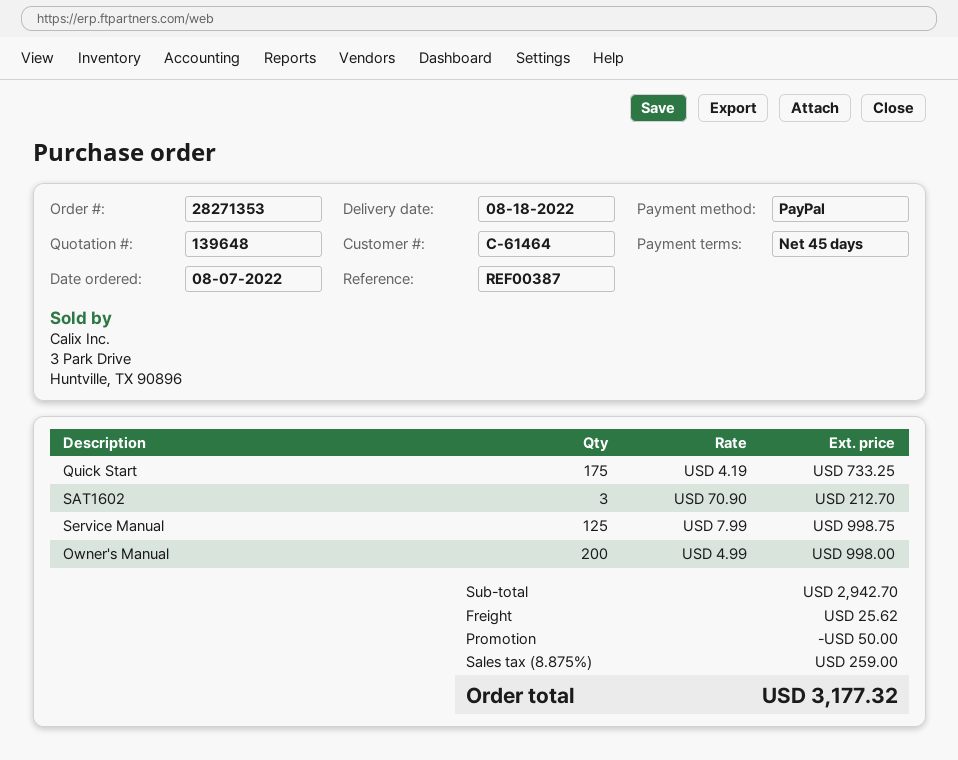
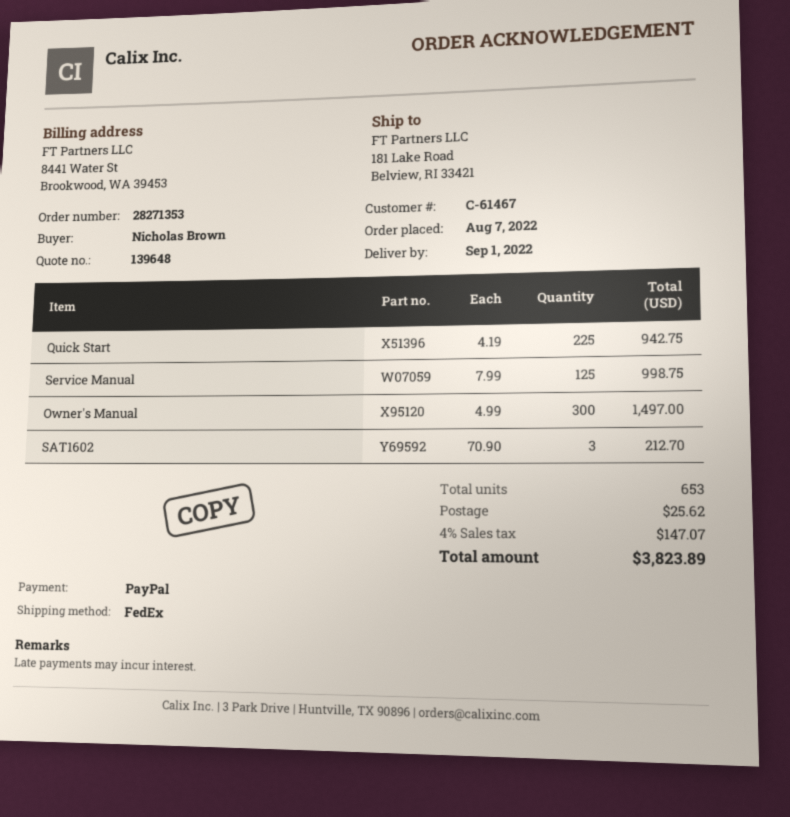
delivery date: 2022-08-18 -> 2022-09-01
customer number: C-61464 -> C-61467
Quick Start: 175 x 4.19 = 733.25 -> 225 x 4.19 = 942.75
Owner's Manual: 200 x 4.99 = 998.00 -> 300 x 4.99 = 1497.00
discount: 50.00 -> none
tax: 8.875% = 259.00 -> 4% = 147.07
total: 3177.32 -> 3823.89

